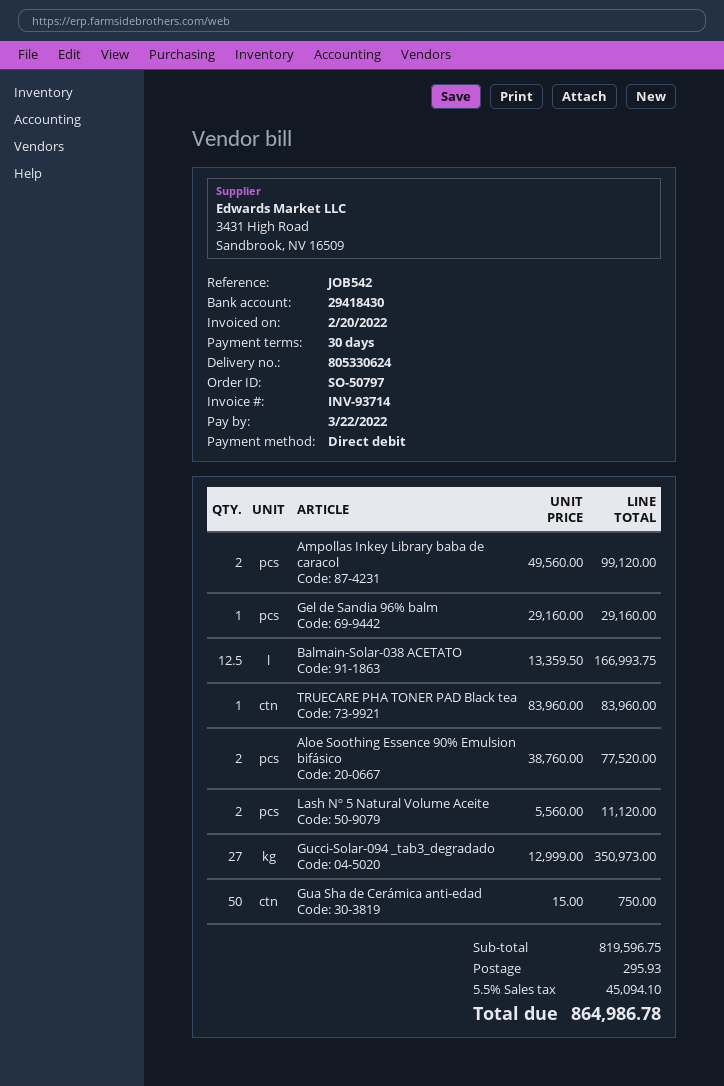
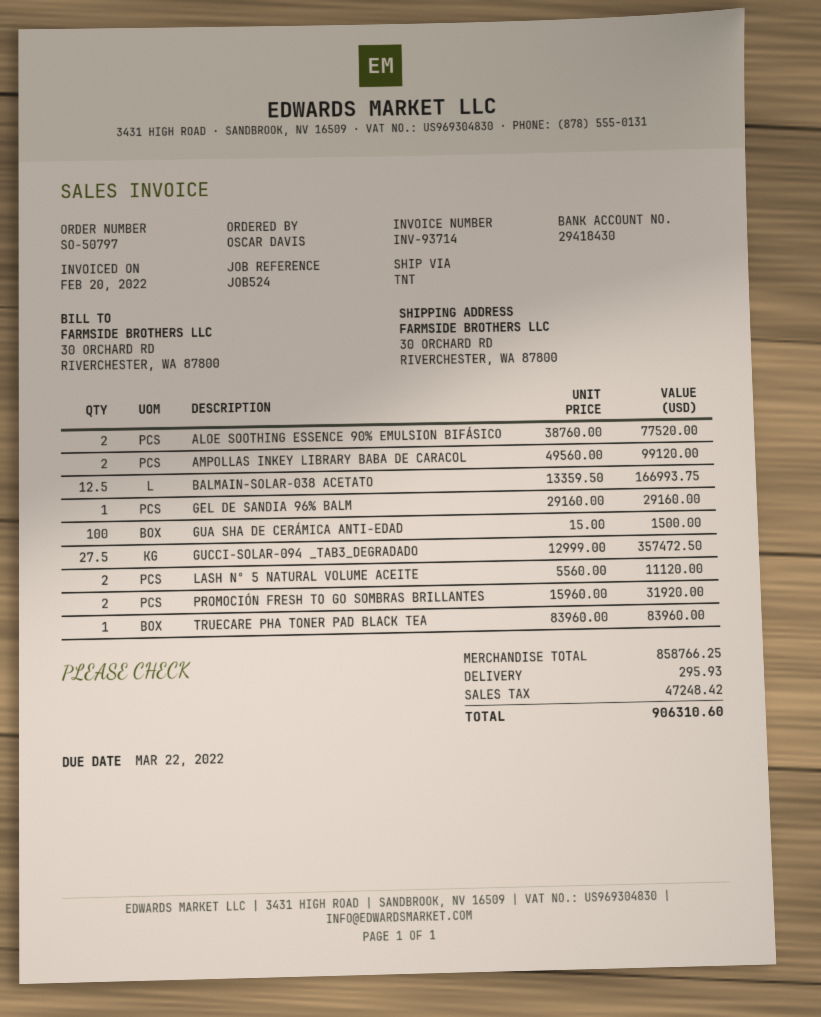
reference: JOB542 -> JOB524
Gucci-Solar-094 _tab3_degradado: 27 x 12999.00 = 350973.00 -> 27.5 x 12999.00 = 357472.50
Gua Sha de Cerámica anti-edad: 50 x 15.00 = 750.00 -> 100 x 15.00 = 1500.00
PROMOCIÓN FRESH TO GO SOMBRAS BRILLANTES: none -> 2 x 15960.00 = 31920.00
subtotal: 819596.75 -> 858766.25
tax: 45094.10 -> 47248.42
total: 864986.78 -> 906310.60

